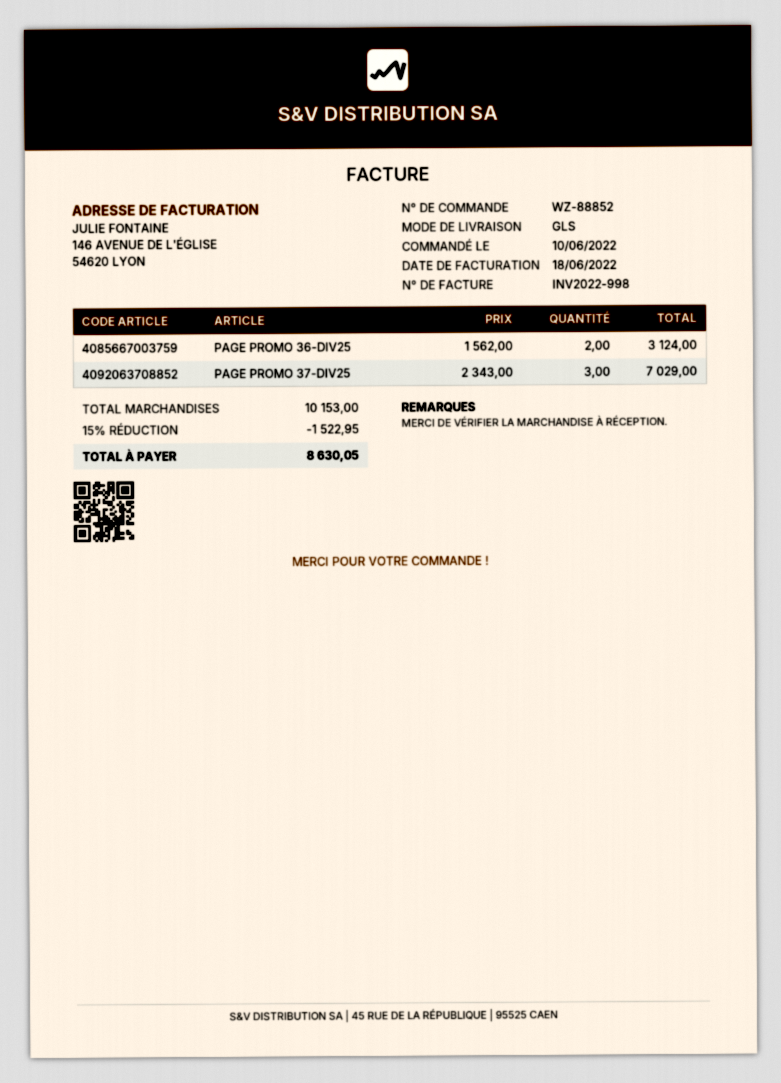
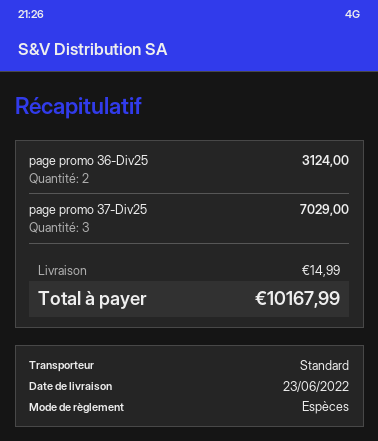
shipping method: GLS -> standard
discount: 15% = 1522.95 -> none
shipping: none -> 14.99
total: 8630.05 -> 10167.99

